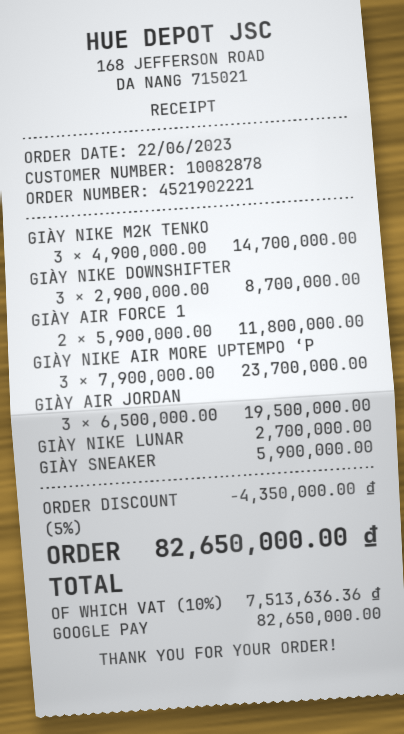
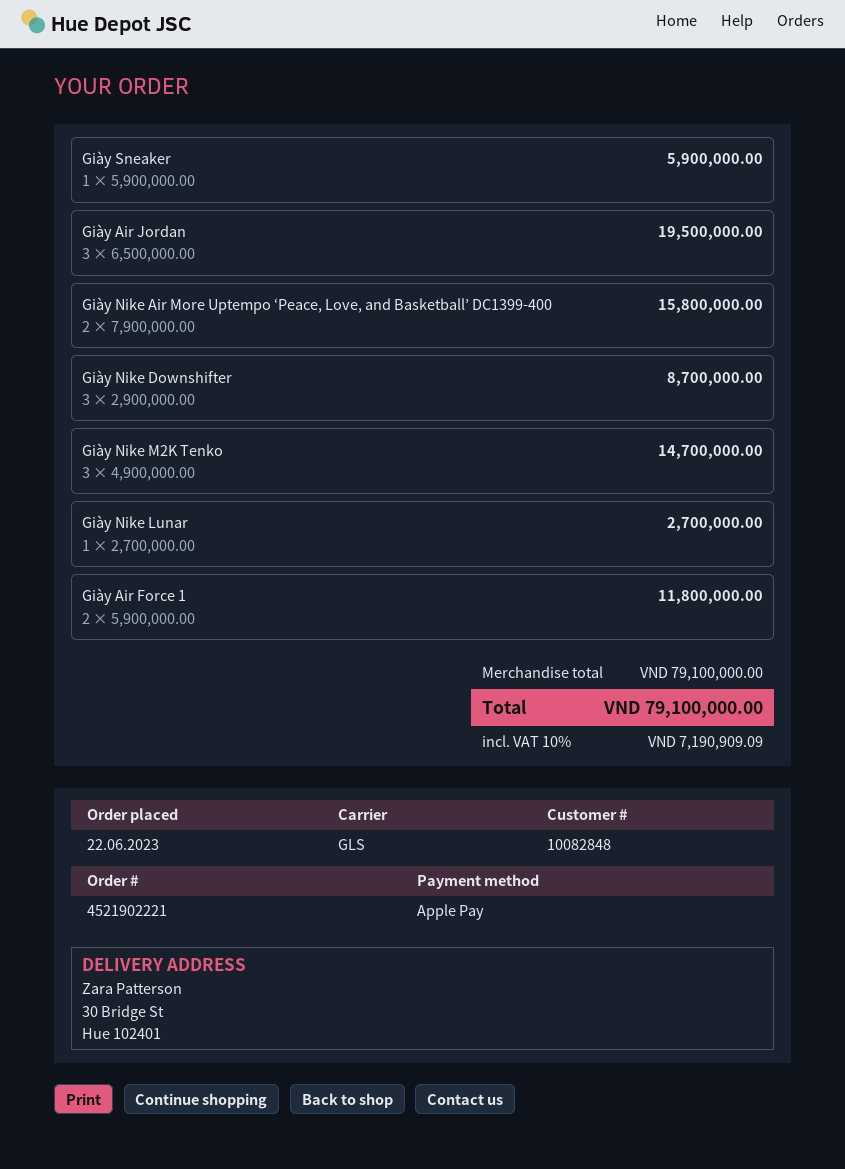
customer number: 10082878 -> 10082848
payment method: Google Pay -> Apple Pay
GIÀY NIKE AIR MORE UPTEMPO ‘P: 3 x 7900000.00 = 23700000.00 -> 2 x 7900000.00 = 15800000.00
discount: 5% = 4350000.00 -> none
tax: 10% = 7513636.36 -> 10% = 7190909.09
total: 82650000.00 -> 79100000.00

